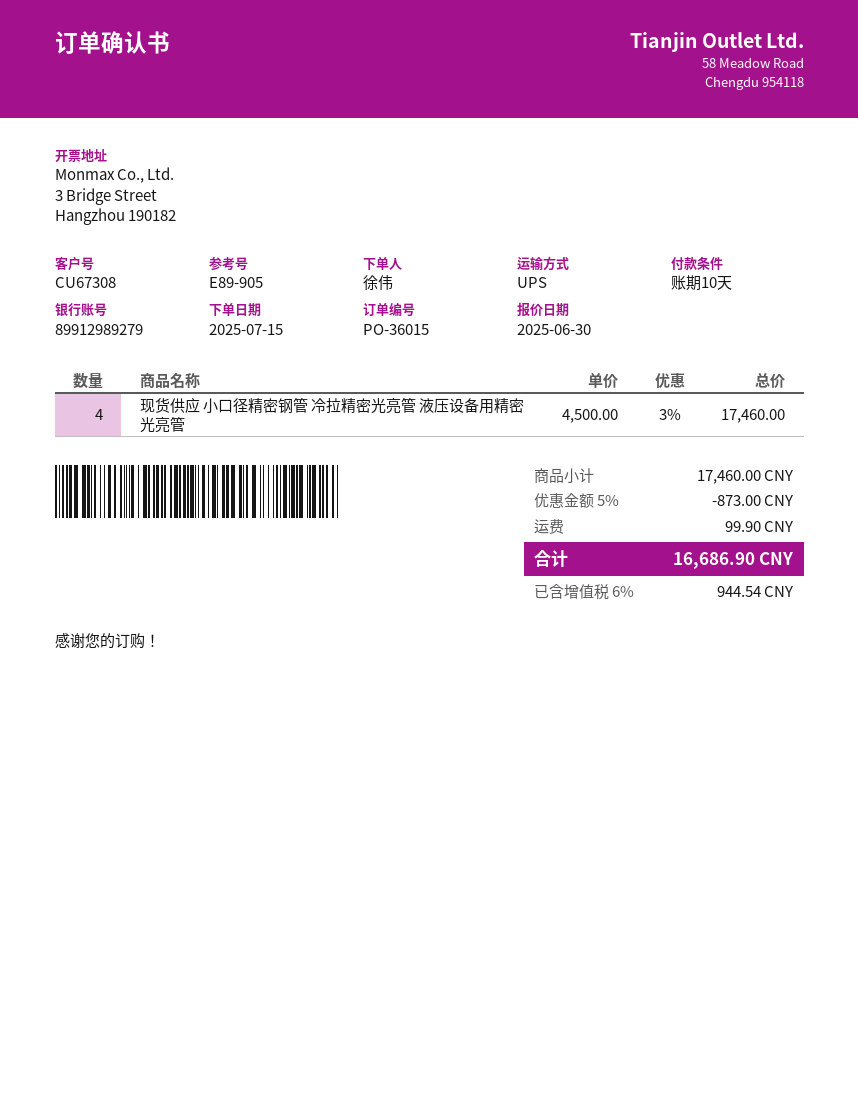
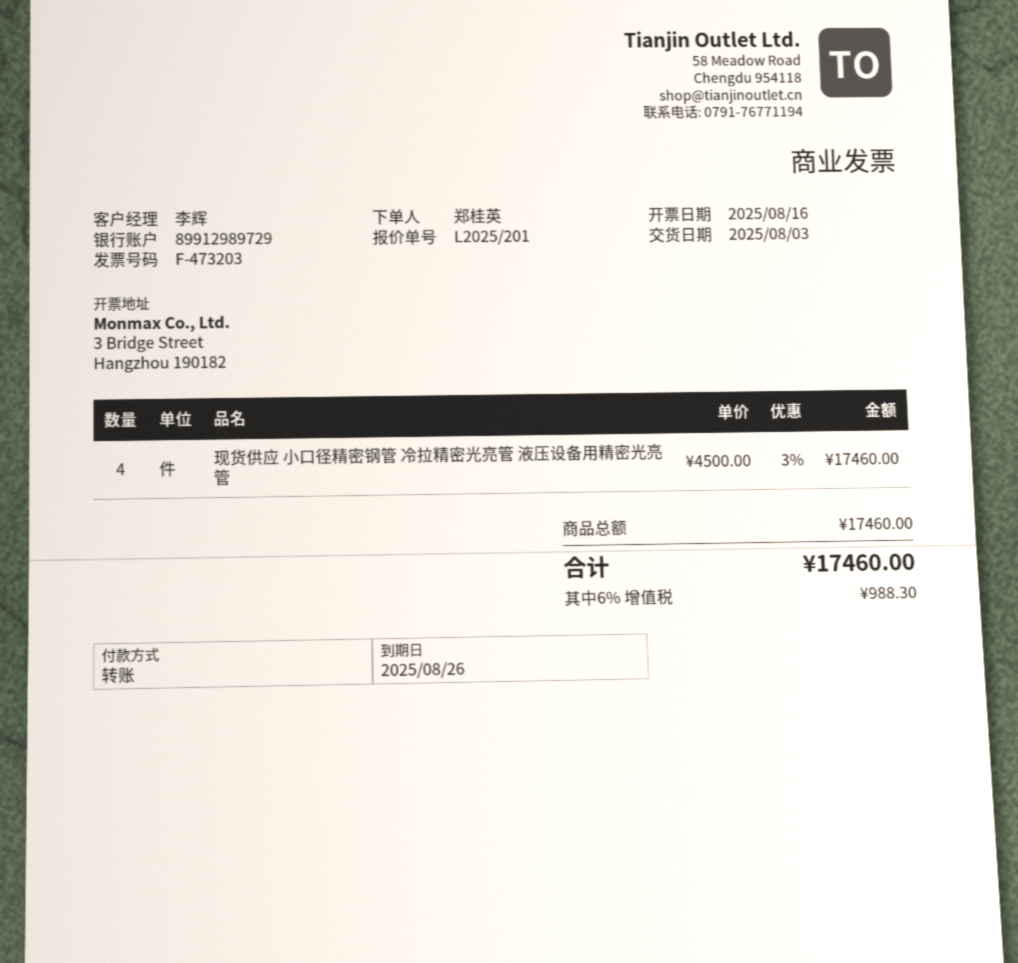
ordered by: 徐伟 -> 郑桂英
bank account: 89912989279 -> 89912989729
discount: 5% = 873.00 -> none
shipping: 99.90 -> none
tax: 6% = 944.54 -> 6% = 988.30
total: 16686.90 -> 17460.00

